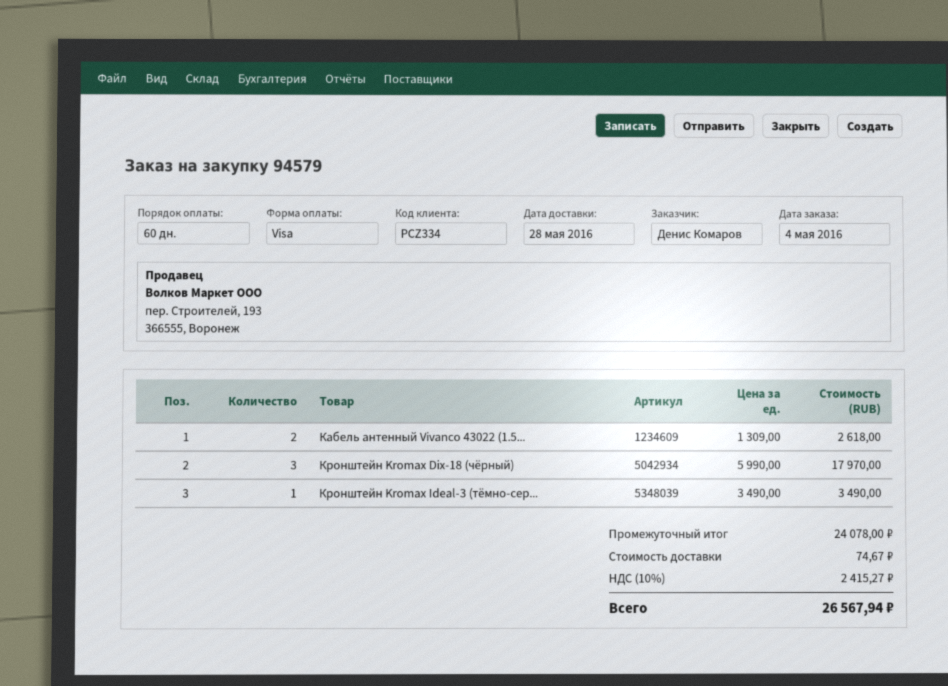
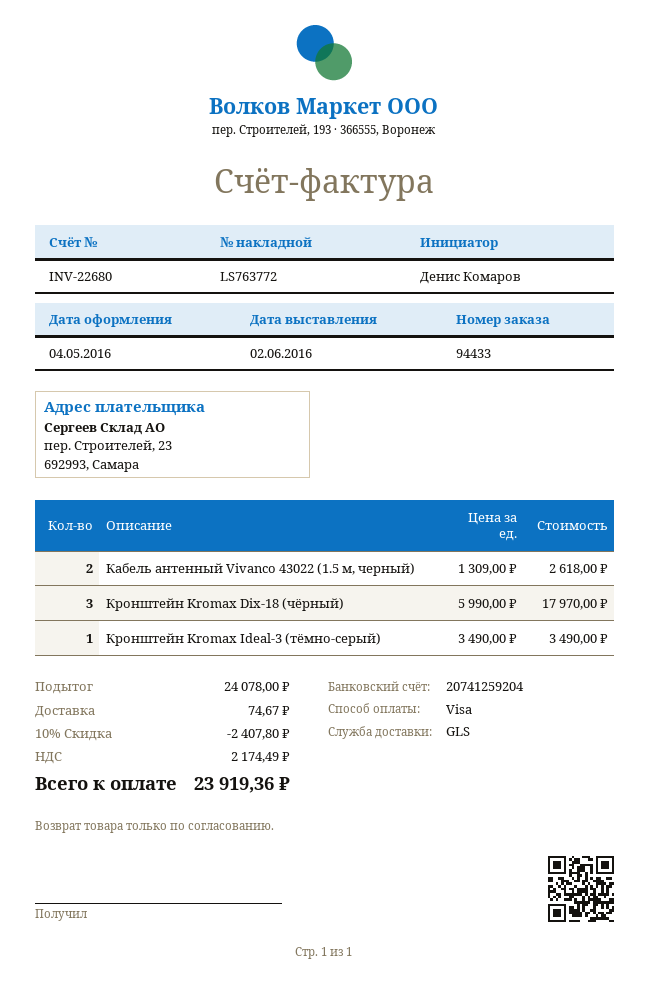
order number: 94579 -> 94433
discount: none -> 10% = 2407.80
tax: 2415.27 -> 2174.49
total: 26567.94 -> 23919.36

